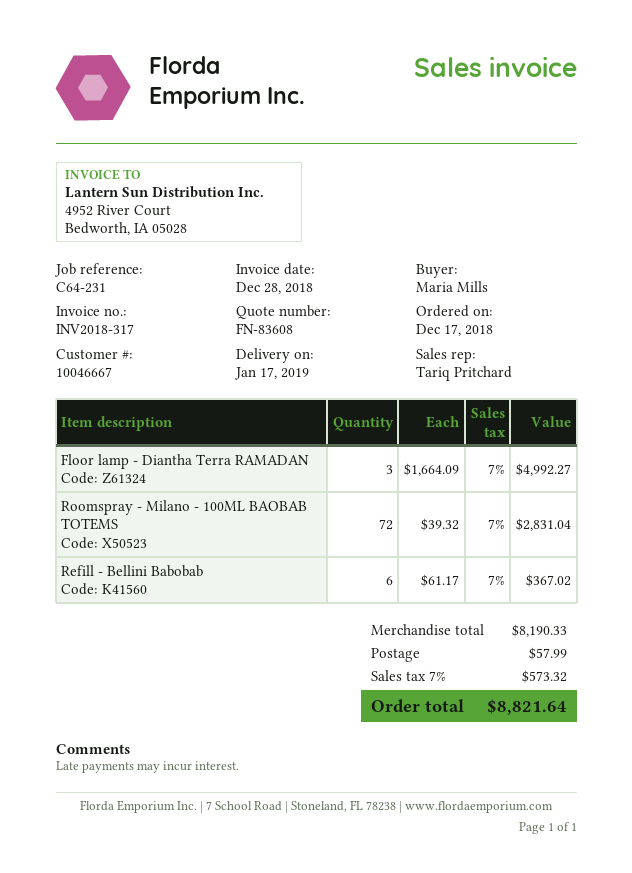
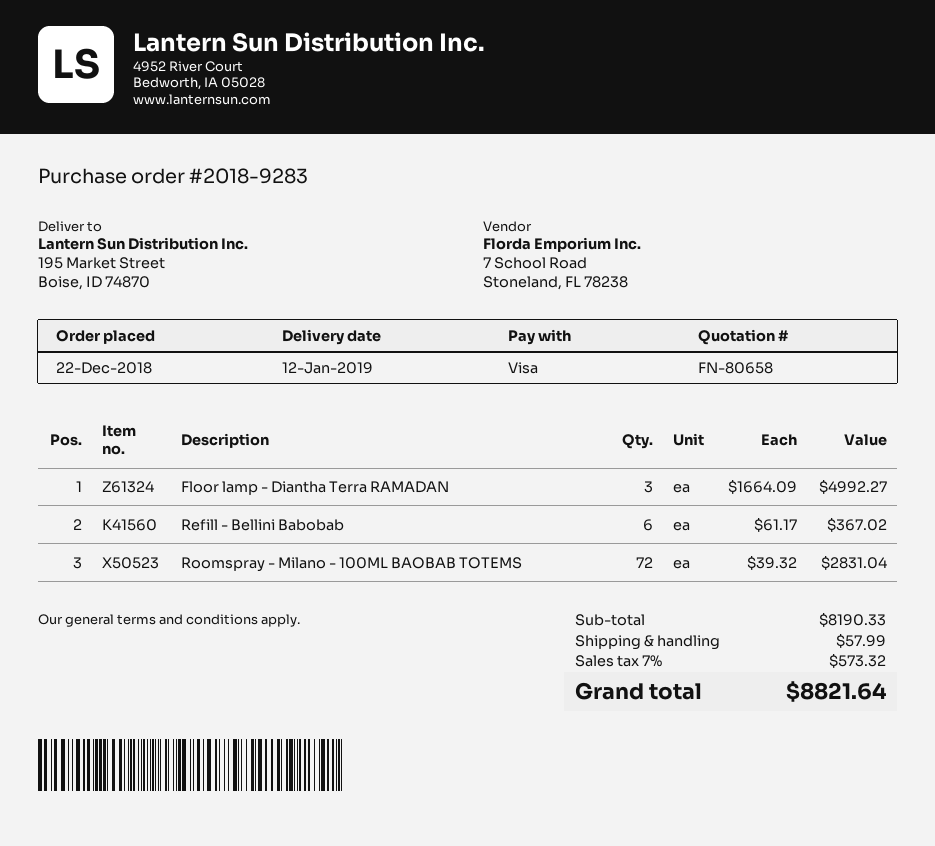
quote number: FN-83608 -> FN-80658
order date: 2018-12-17 -> 2018-12-22
delivery date: 2019-01-17 -> 2019-01-12

